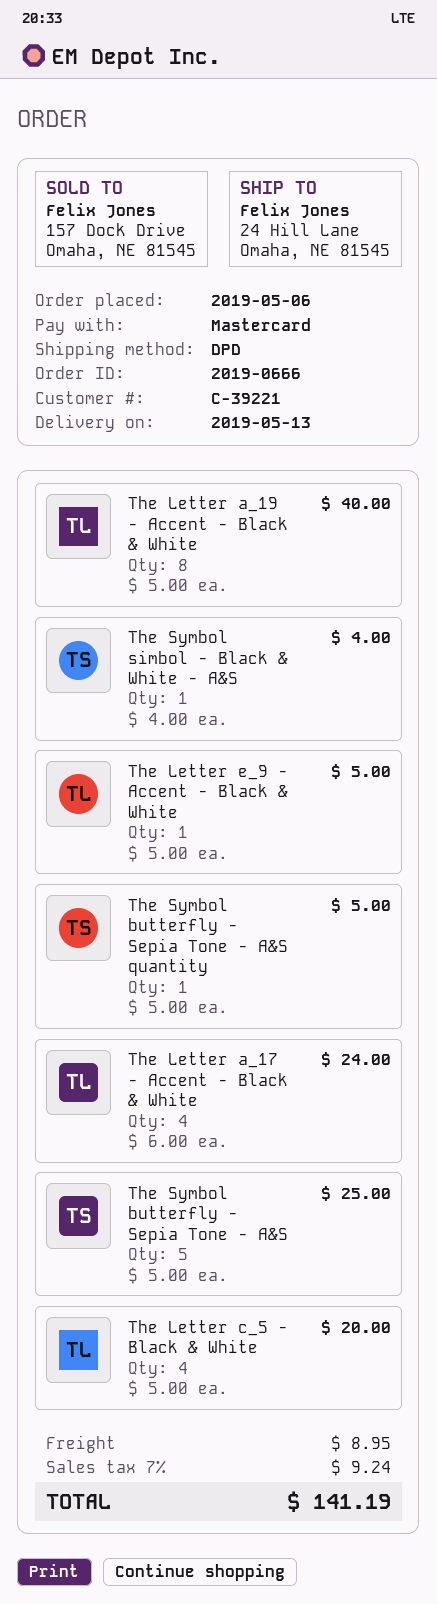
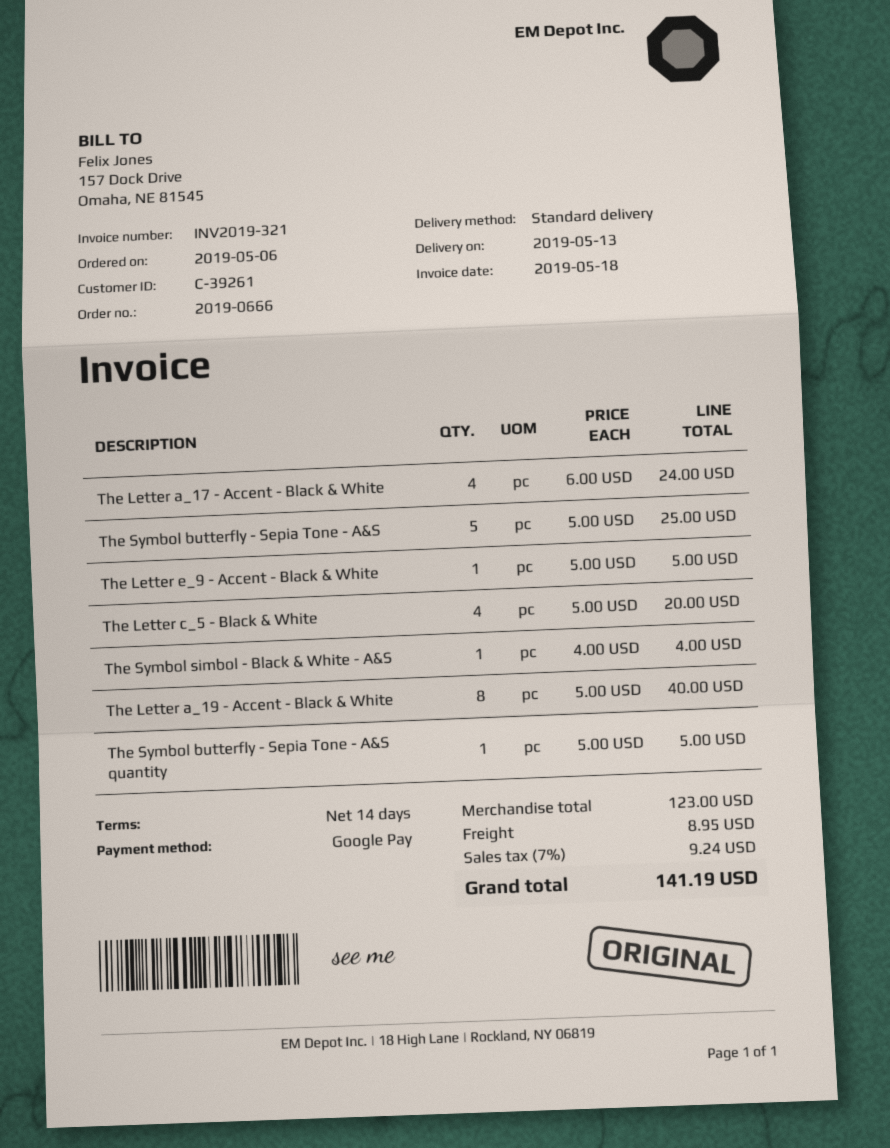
customer number: C-39221 -> C-39261
payment method: Mastercard -> Google Pay
shipping method: DPD -> standard

